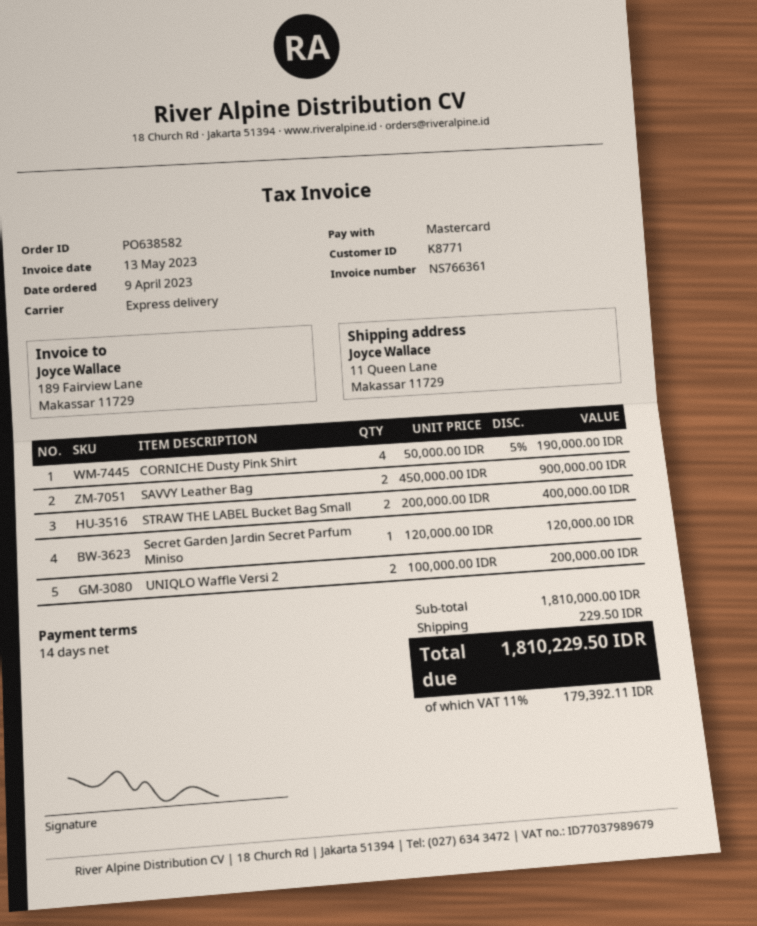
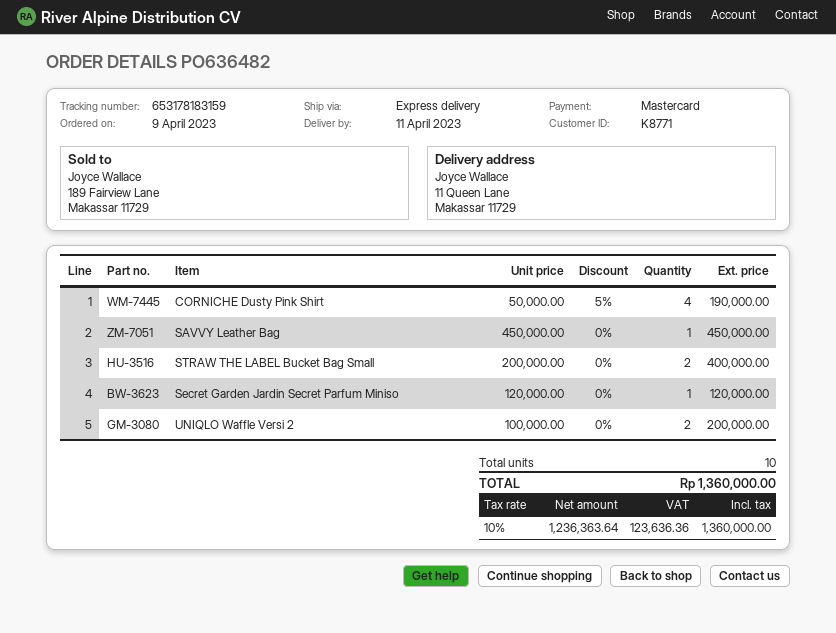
order number: PO638582 -> PO636482
SAVVY Leather Bag: 2 x 450000.00 = 900000.00 -> 1 x 450000.00 = 450000.00
shipping: 229.50 -> none
tax: 11% = 179392.11 -> 10% = 123636.36
total: 1810229.50 -> 1360000.00

